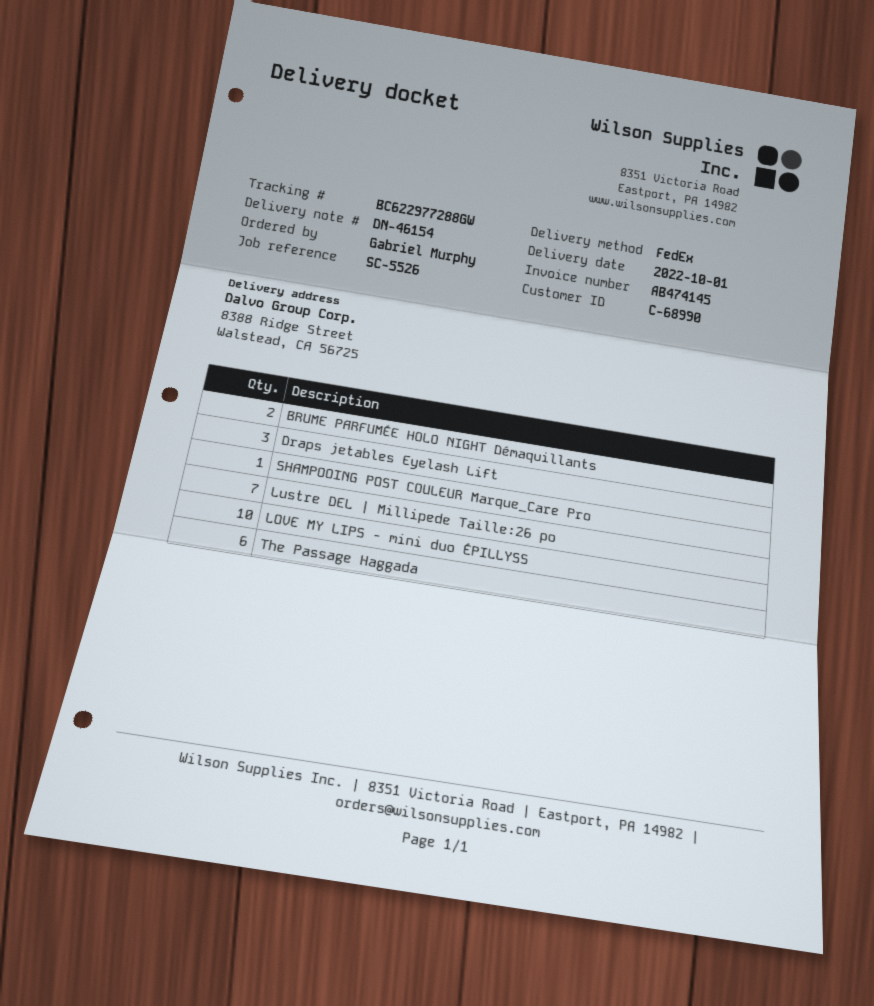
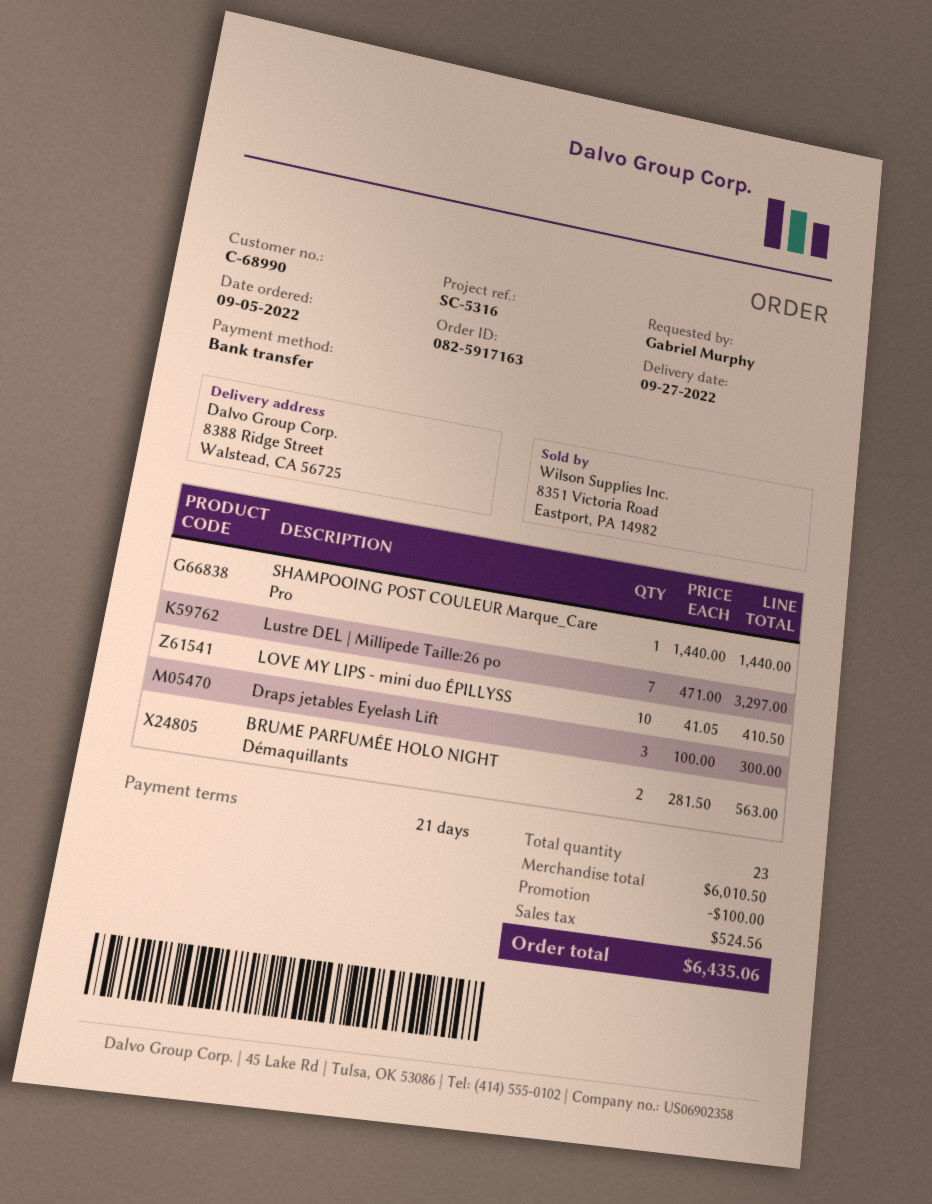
delivery date: 2022-10-01 -> 2022-09-27
reference: SC-5526 -> SC-5316
The Passage Haggada: 6 -> none

